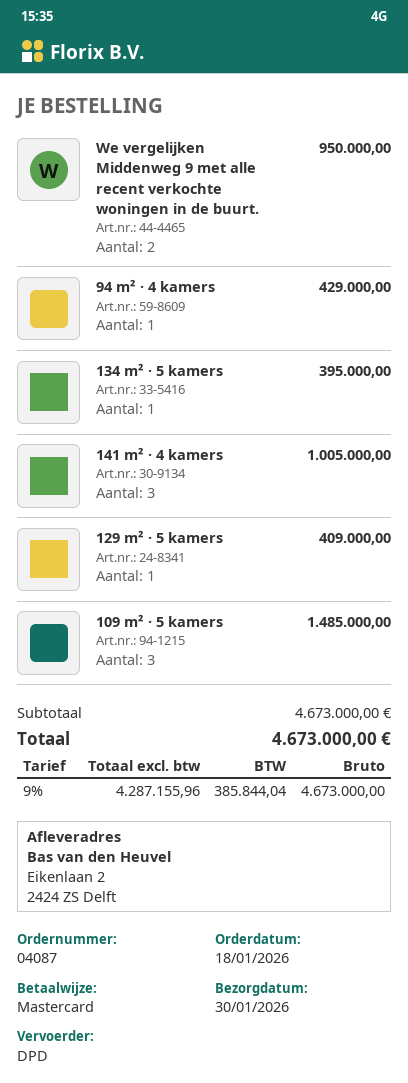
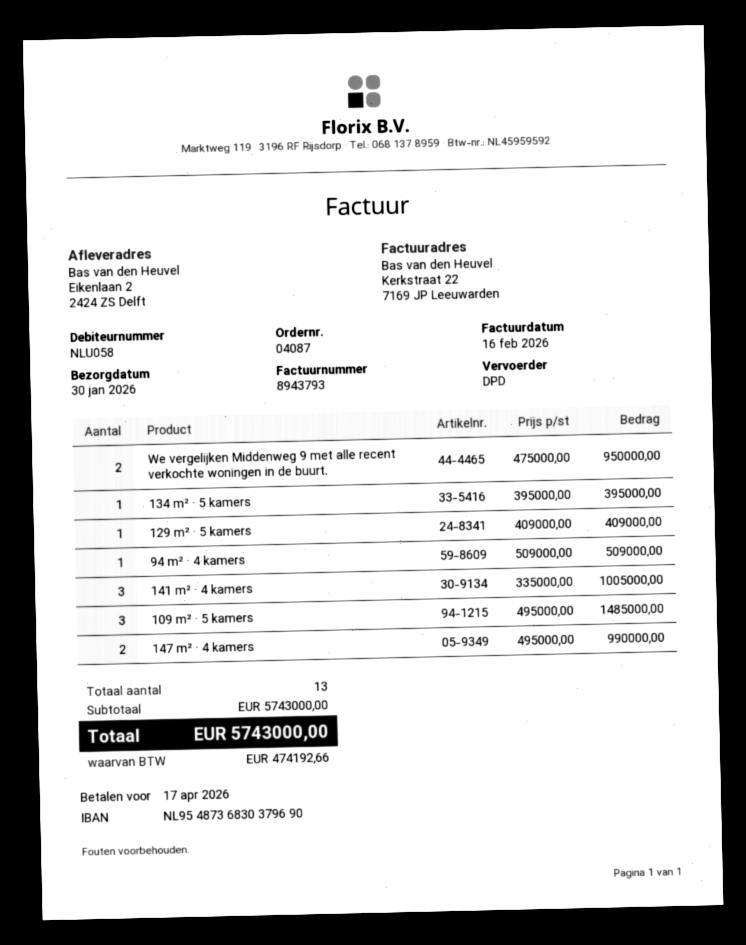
94 m² · 4 kamers: 1 for 429000.00 -> 1 for 509000.00
147 m² · 4 kamers: none -> 2 for 990000.00
subtotal: 4673000.00 -> 5743000.00
tax: 385844.04 -> 474192.66
total: 4673000.00 -> 5743000.00

